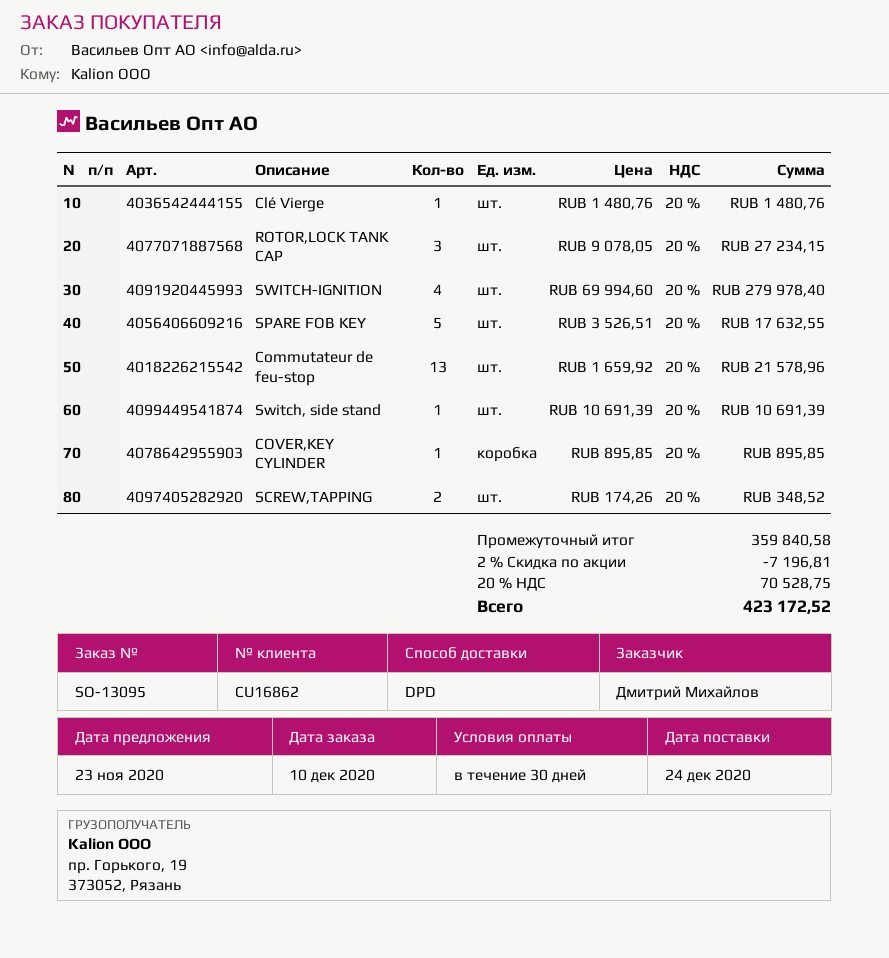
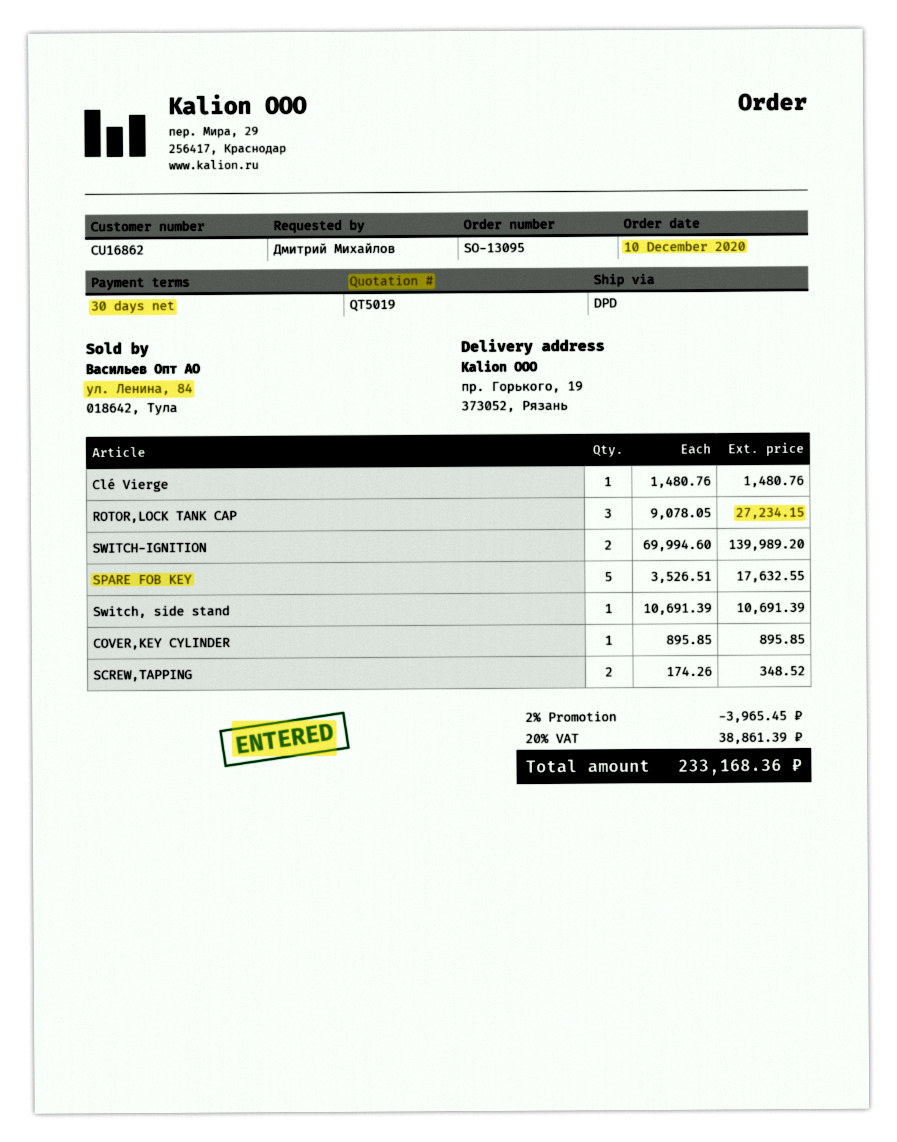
SWITCH-IGNITION: 4 x 69994.60 = 279978.40 -> 2 x 69994.60 = 139989.20
Commutateur de feu-stop: 13 x 1659.92 = 21578.96 -> none
discount: 2% = 7196.81 -> 2% = 3965.45
tax: 20% = 70528.75 -> 20% = 38861.39
total: 423172.52 -> 233168.36

